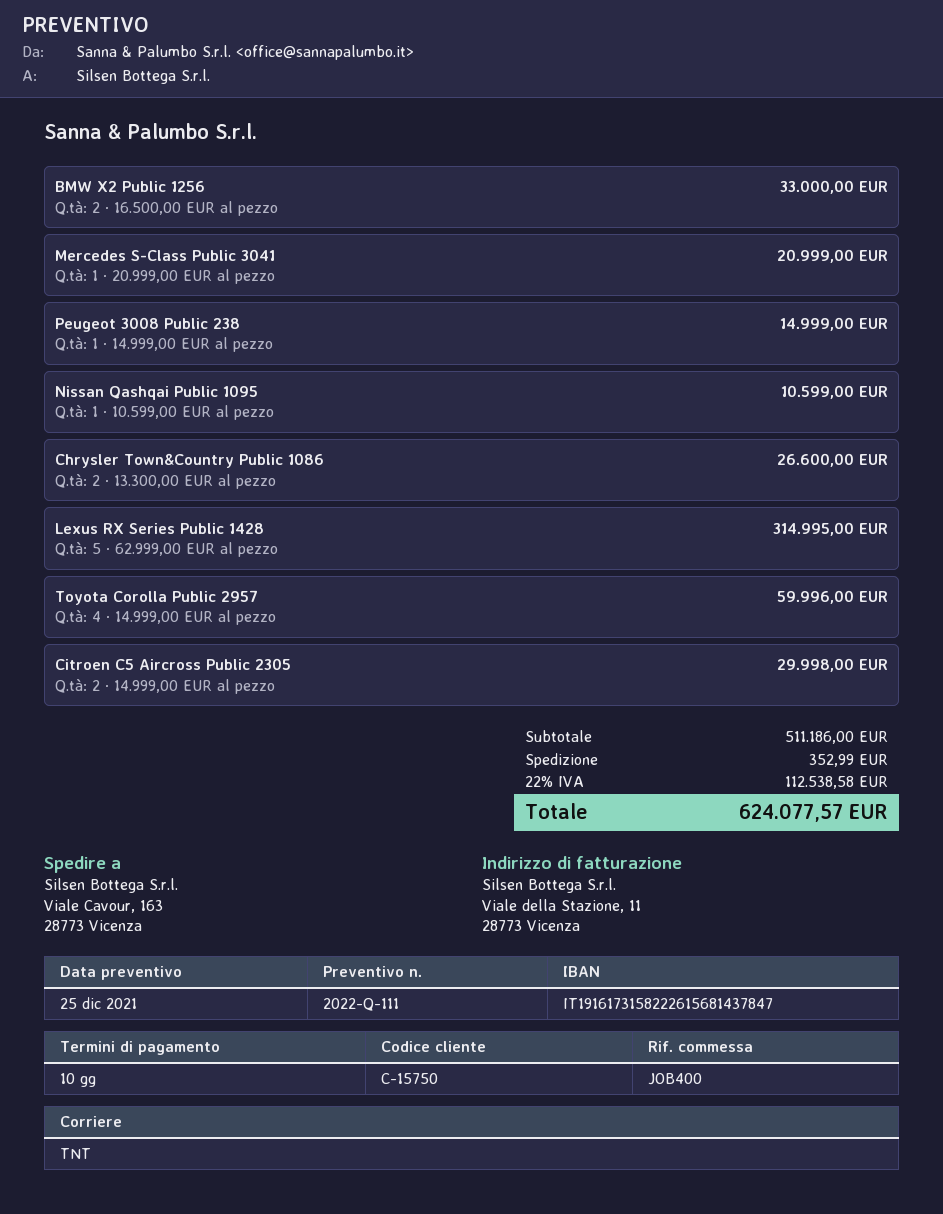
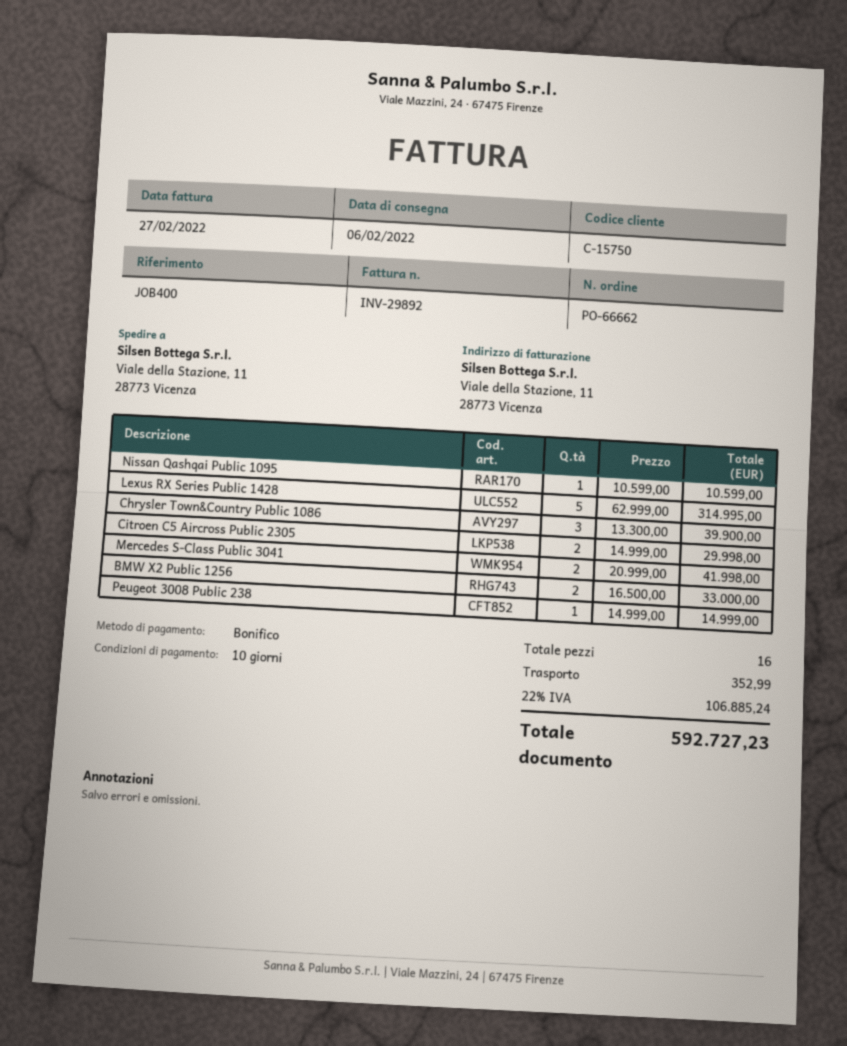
ship to: Viale Cavour, 163, 28773 Vicenza -> Viale della Stazione, 11, 28773 Vicenza
Mercedes S-Class Public 3041: 1 x 20999.00 = 20999.00 -> 2 x 20999.00 = 41998.00
Chrysler Town&Country Public 1086: 2 x 13300.00 = 26600.00 -> 3 x 13300.00 = 39900.00
Toyota Corolla Public 2957: 4 x 14999.00 = 59996.00 -> none
tax: 22% = 112538.58 -> 22% = 106885.24
total: 624077.57 -> 592727.23

